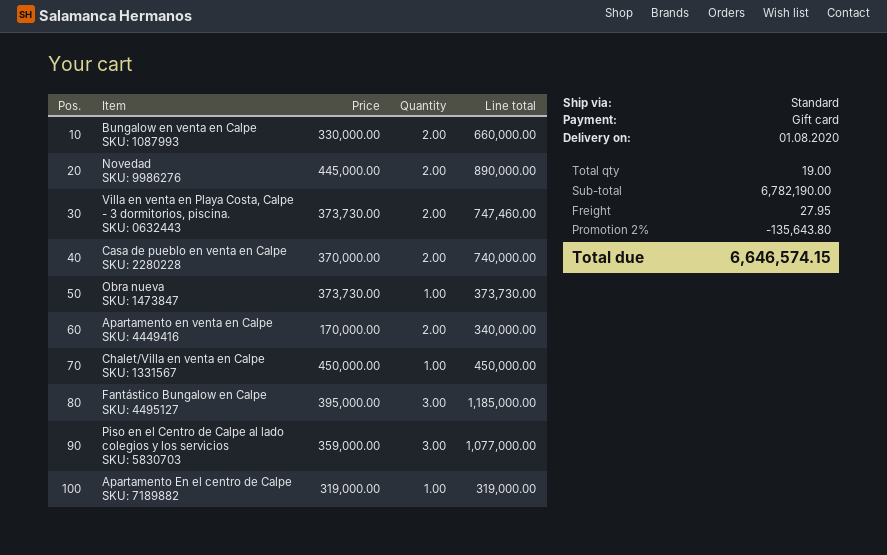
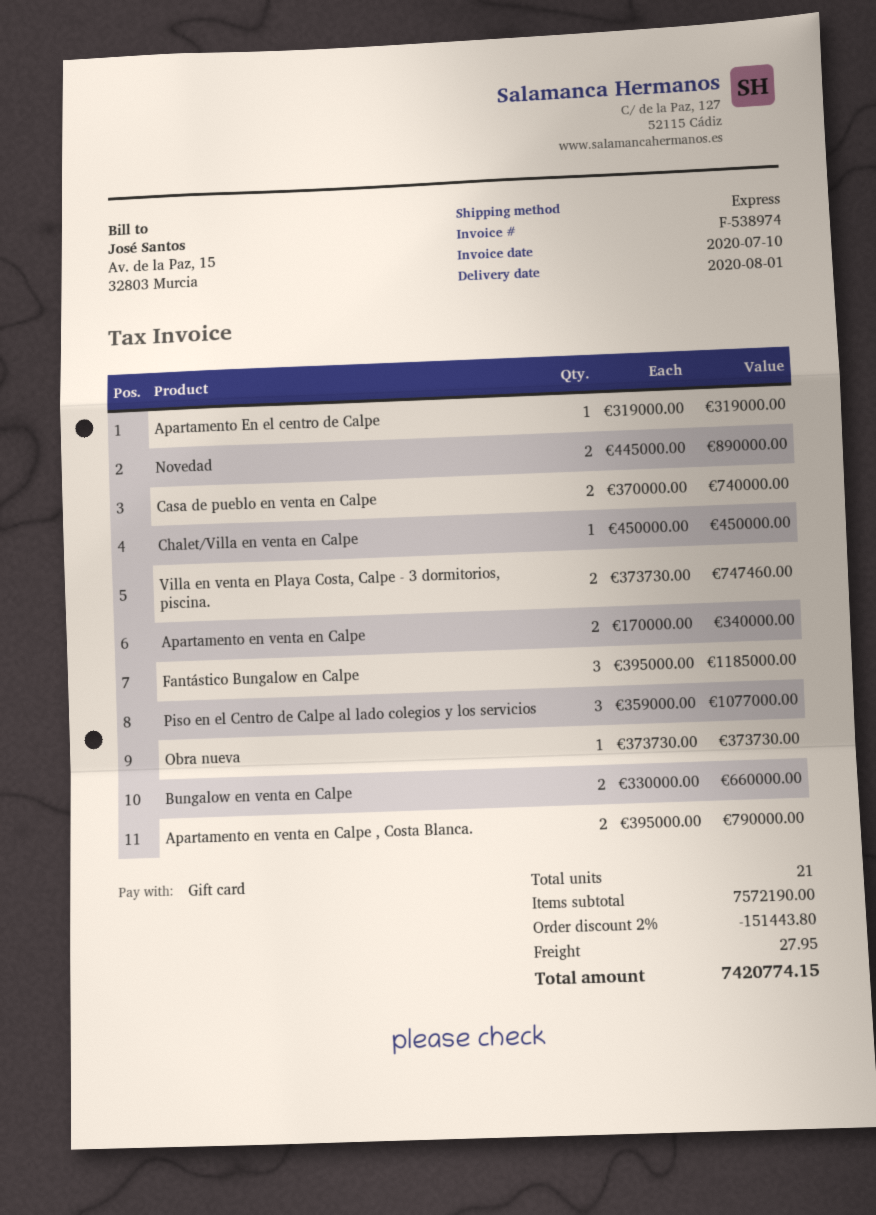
shipping method: standard -> express
Apartamento en venta en Calpe , Costa Blanca.: none -> 2 x 395000.00 = 790000.00
total quantity: 19 -> 21
subtotal: 6782190.00 -> 7572190.00
discount: 2% = 135643.80 -> 2% = 151443.80
total: 6646574.15 -> 7420774.15

